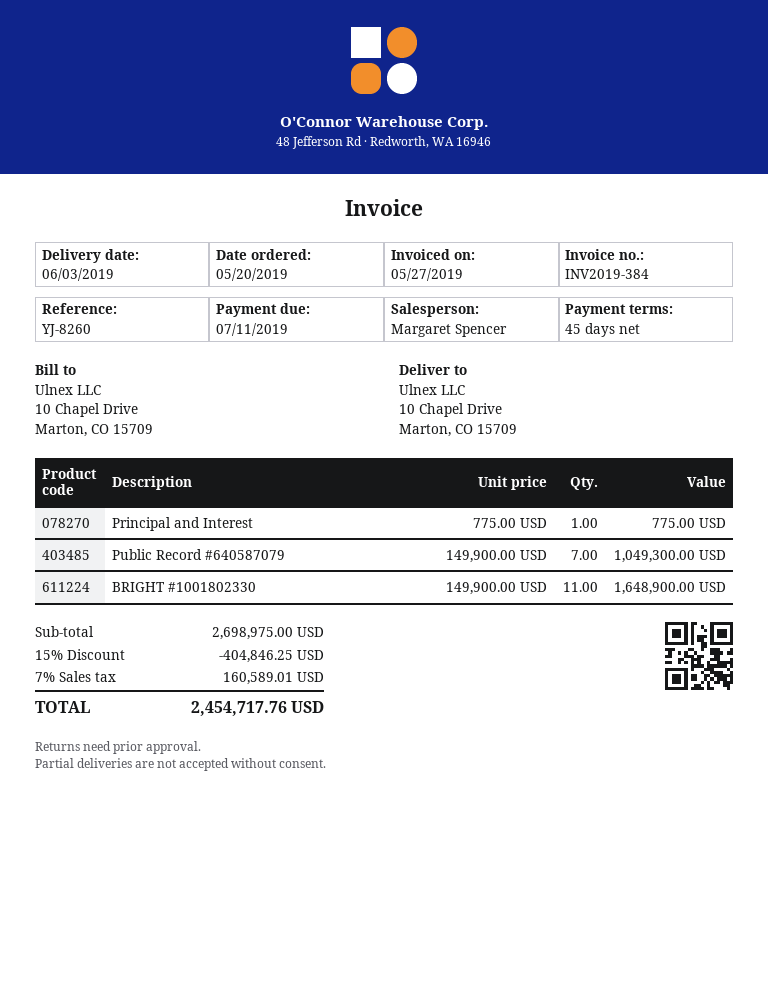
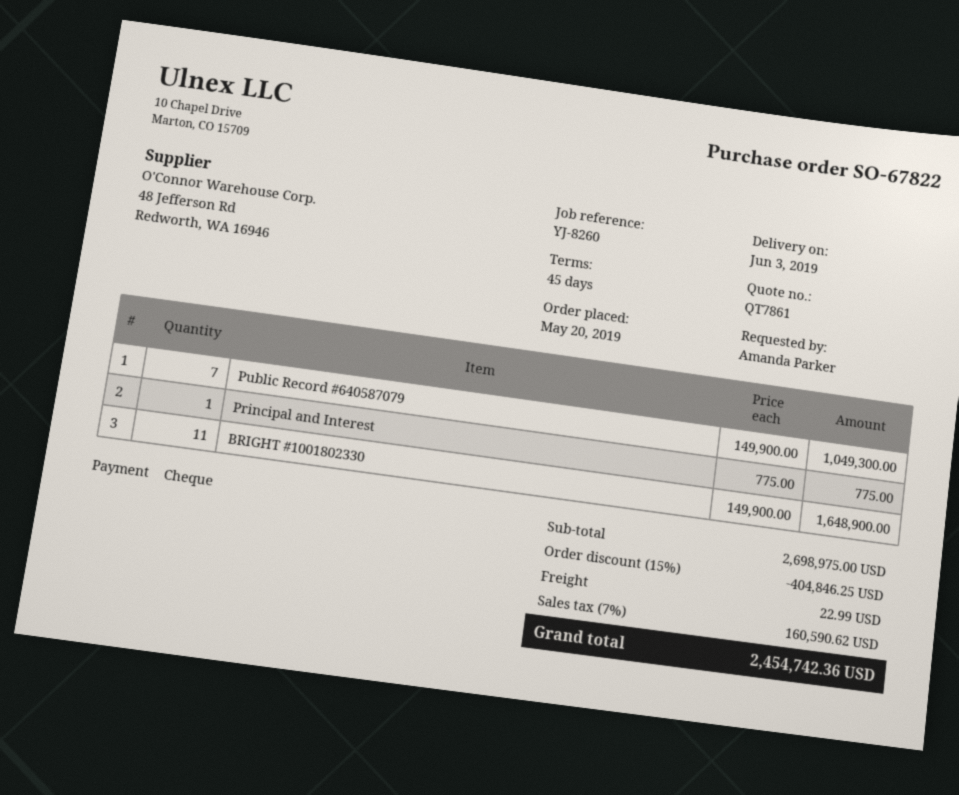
shipping: none -> 22.99
tax: 7% = 160589.01 -> 7% = 160590.62
total: 2454717.76 -> 2454742.36

